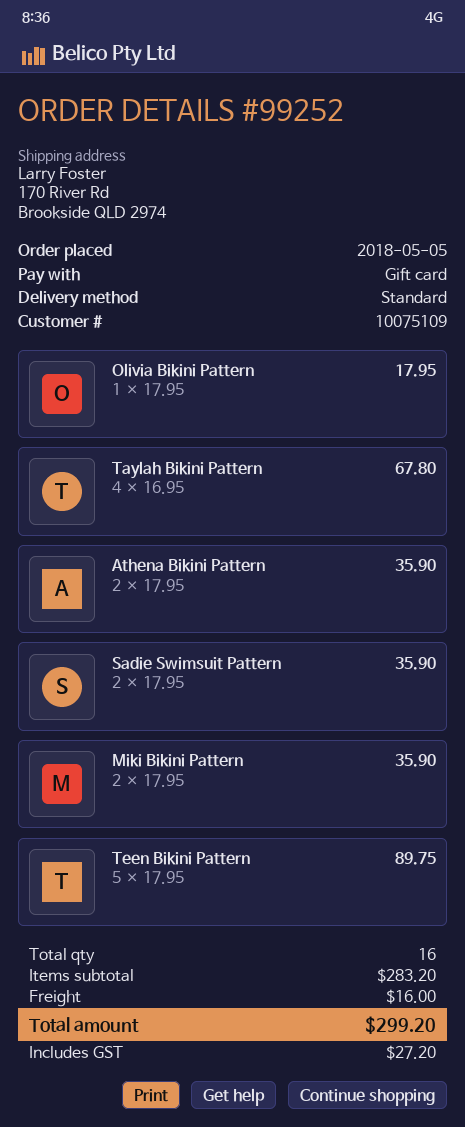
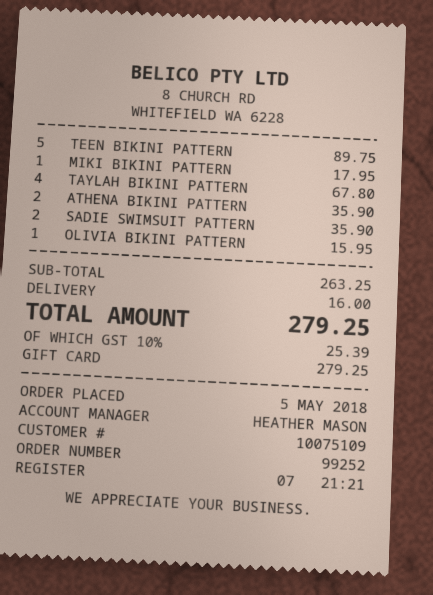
Olivia Bikini Pattern: 1 for 17.95 -> 1 for 15.95
Miki Bikini Pattern: 2 for 35.90 -> 1 for 17.95
subtotal: 283.20 -> 263.25
tax: 27.20 -> 25.39
total: 299.20 -> 279.25

